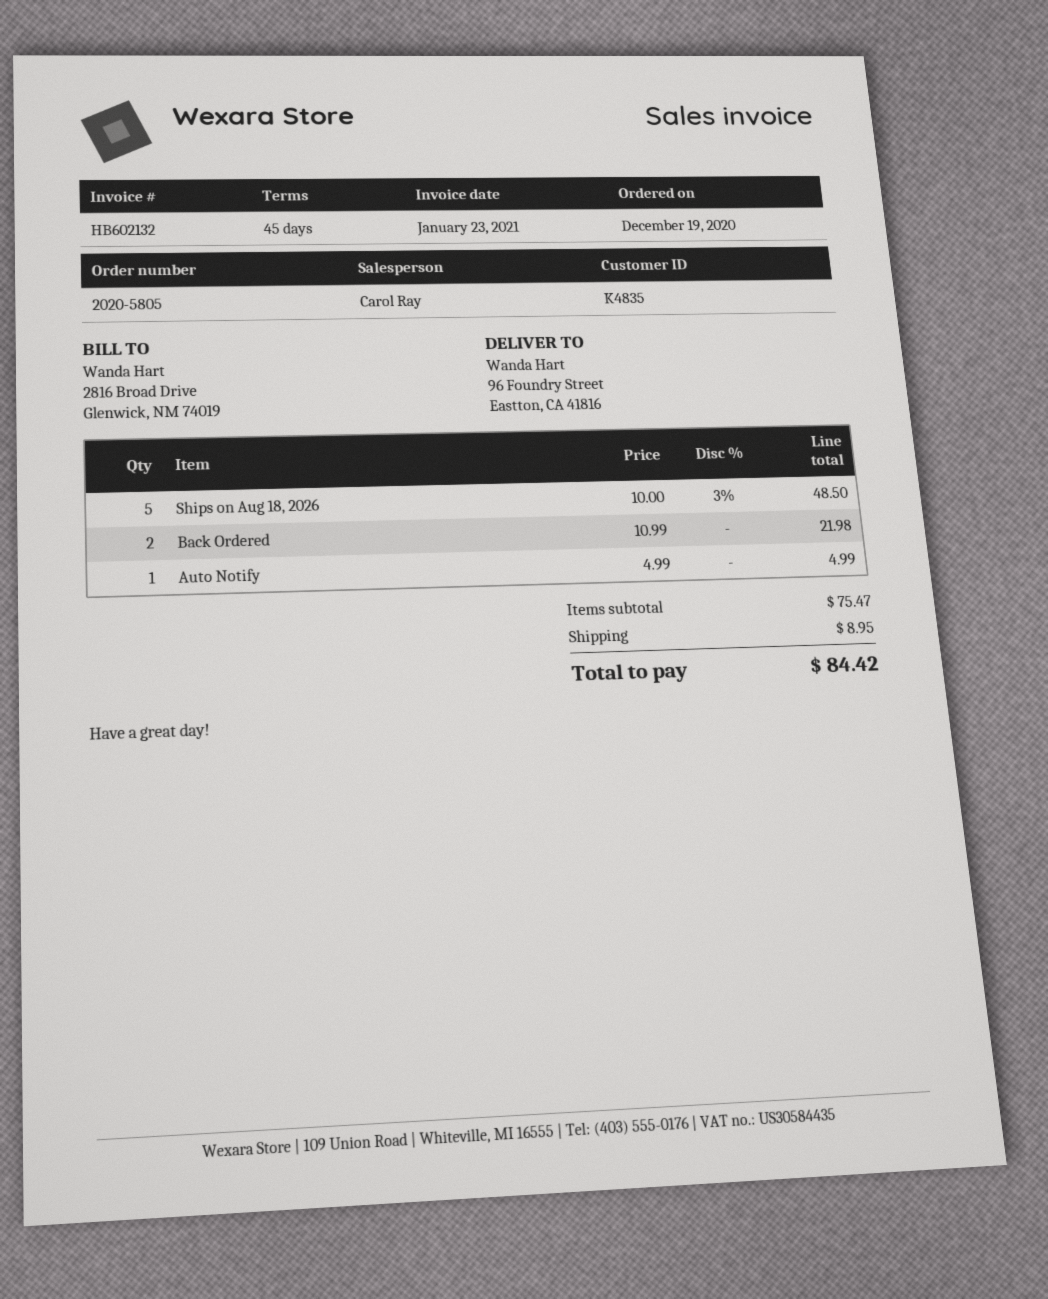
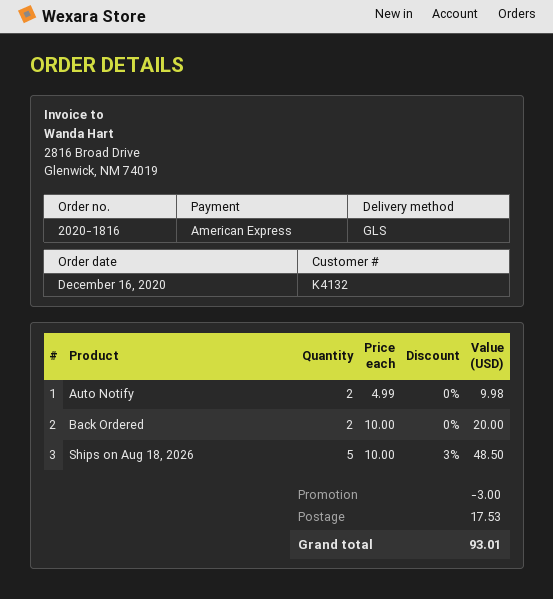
order number: 2020-5805 -> 2020-1816
order date: 2020-12-19 -> 2020-12-16
customer number: K4835 -> K4132
Back Ordered: 2 x 10.99 = 21.98 -> 2 x 10.00 = 20.00
Auto Notify: 1 x 4.99 = 4.99 -> 2 x 4.99 = 9.98
discount: none -> 3.00
shipping: 8.95 -> 17.53
total: 84.42 -> 93.01

